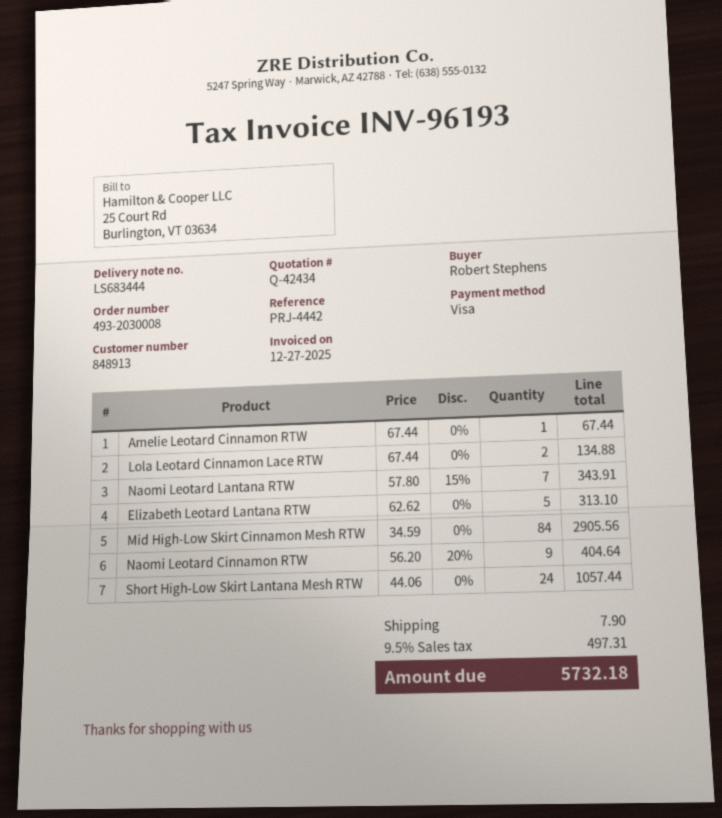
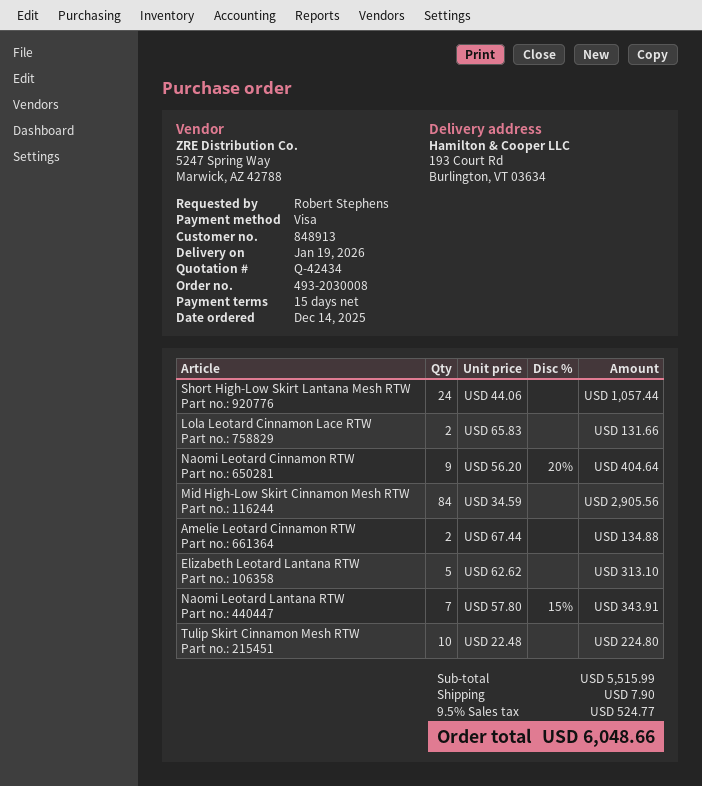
Amelie Leotard Cinnamon RTW: 1 x 67.44 = 67.44 -> 2 x 67.44 = 134.88
Lola Leotard Cinnamon Lace RTW: 2 x 67.44 = 134.88 -> 2 x 65.83 = 131.66
Tulip Skirt Cinnamon Mesh RTW: none -> 10 x 22.48 = 224.80
tax: 9.5% = 497.31 -> 9.5% = 524.77
total: 5732.18 -> 6048.66

